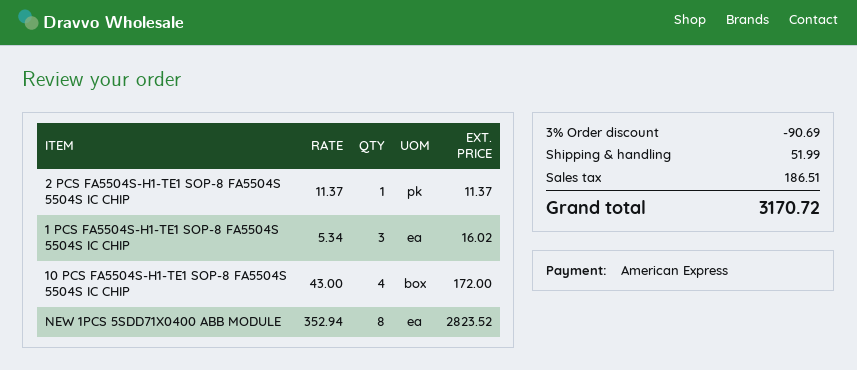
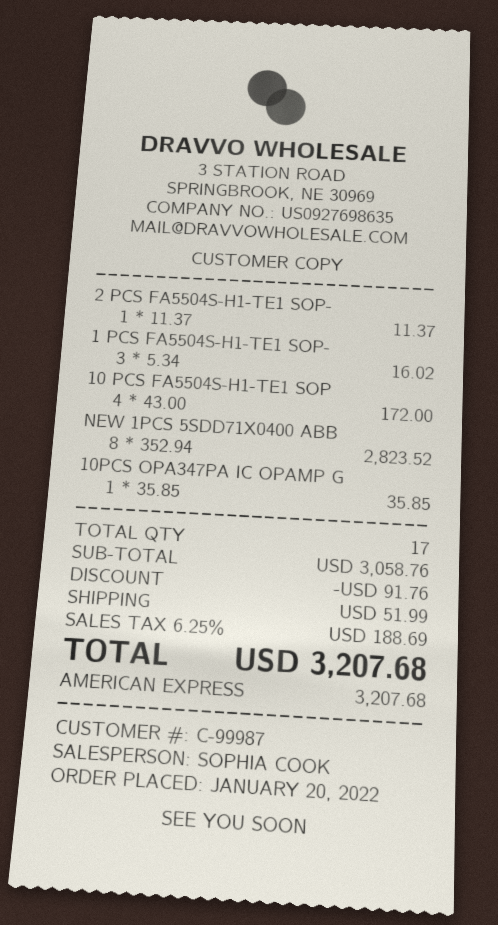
10PCS OPA347PA IC OPAMP G: none -> 1 x 35.85 = 35.85
discount: 90.69 -> 91.76
tax: 186.51 -> 188.69
total: 3170.72 -> 3207.68

